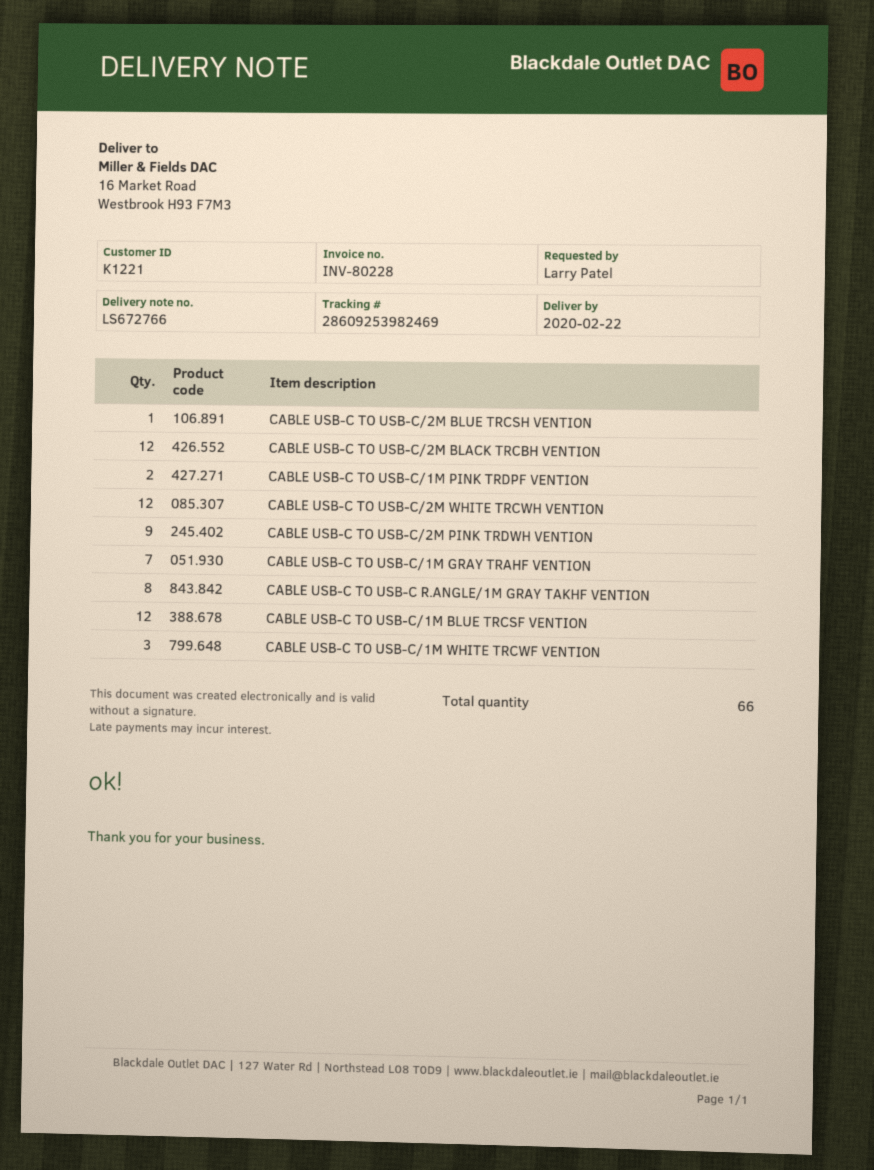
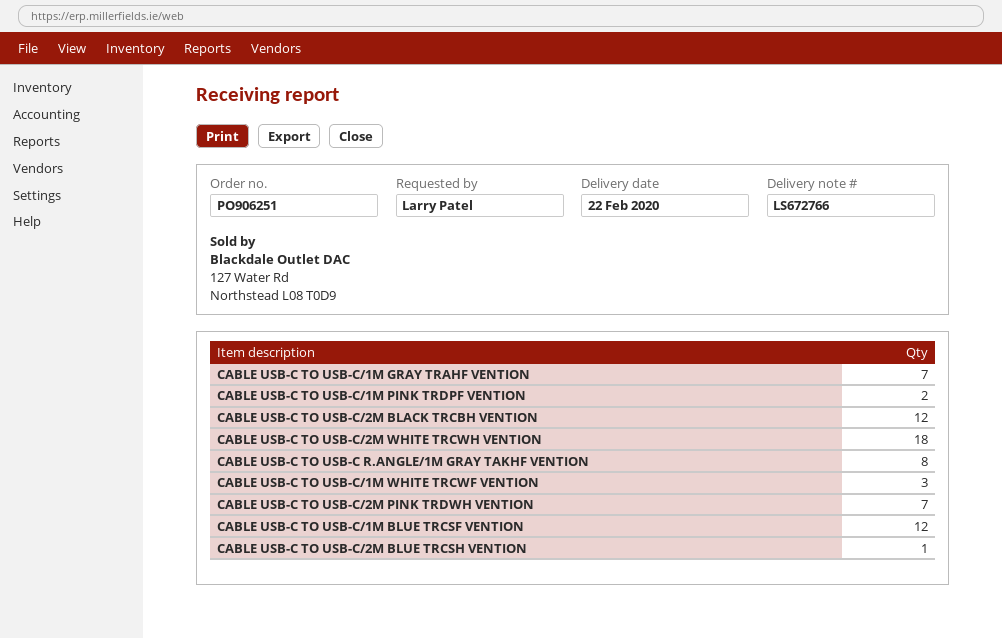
CABLE USB-C TO USB-C/2M WHITE TRCWH VENTION: 12 -> 18
CABLE USB-C TO USB-C/2M PINK TRDWH VENTION: 9 -> 7

